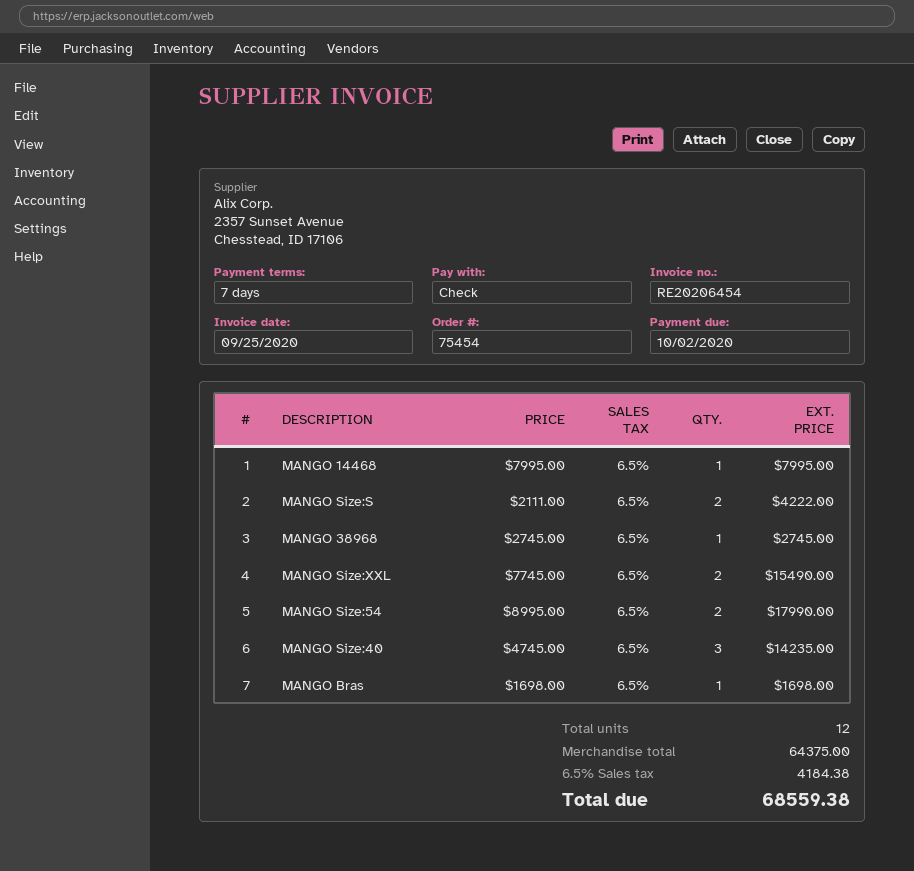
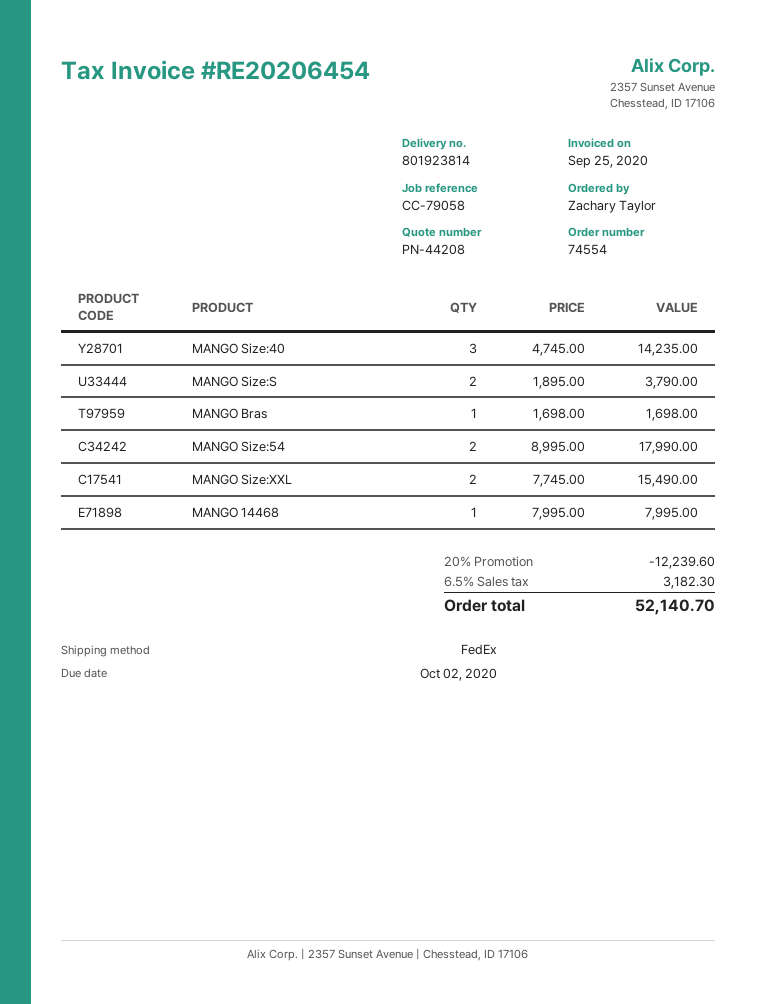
order number: 75454 -> 74554
MANGO Size:S: 2 x 2111.00 = 4222.00 -> 2 x 1895.00 = 3790.00
MANGO 38968: 1 x 2745.00 = 2745.00 -> none
discount: none -> 20% = 12239.60
tax: 6.5% = 4184.38 -> 6.5% = 3182.30
total: 68559.38 -> 52140.70

